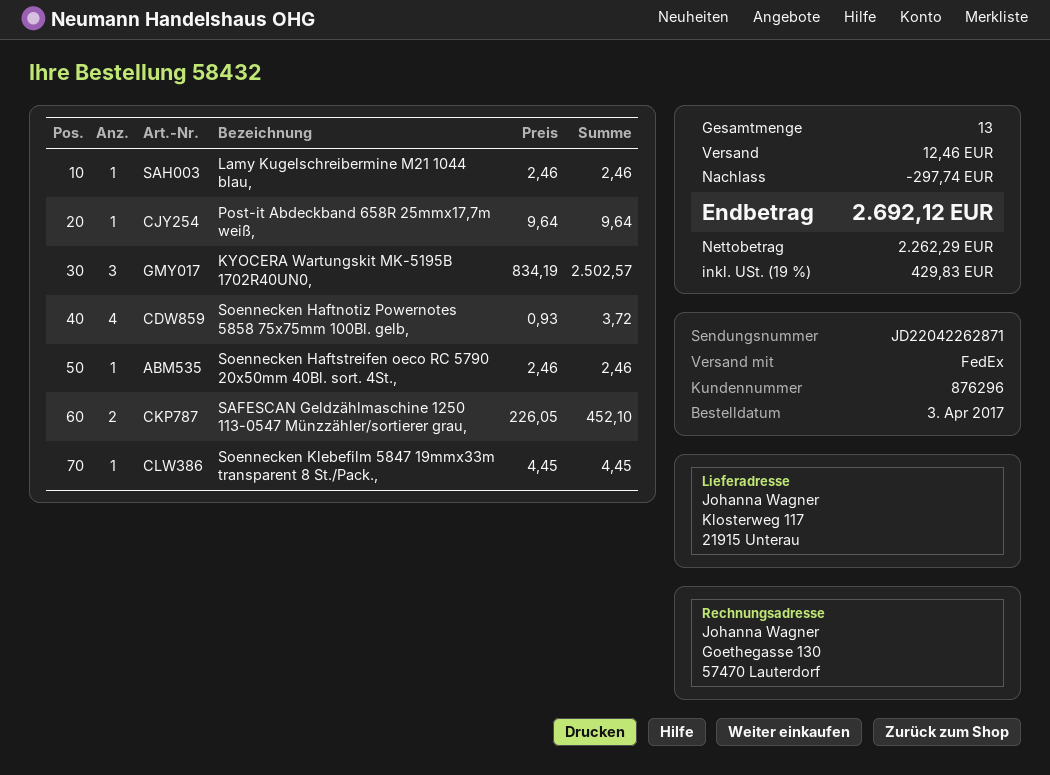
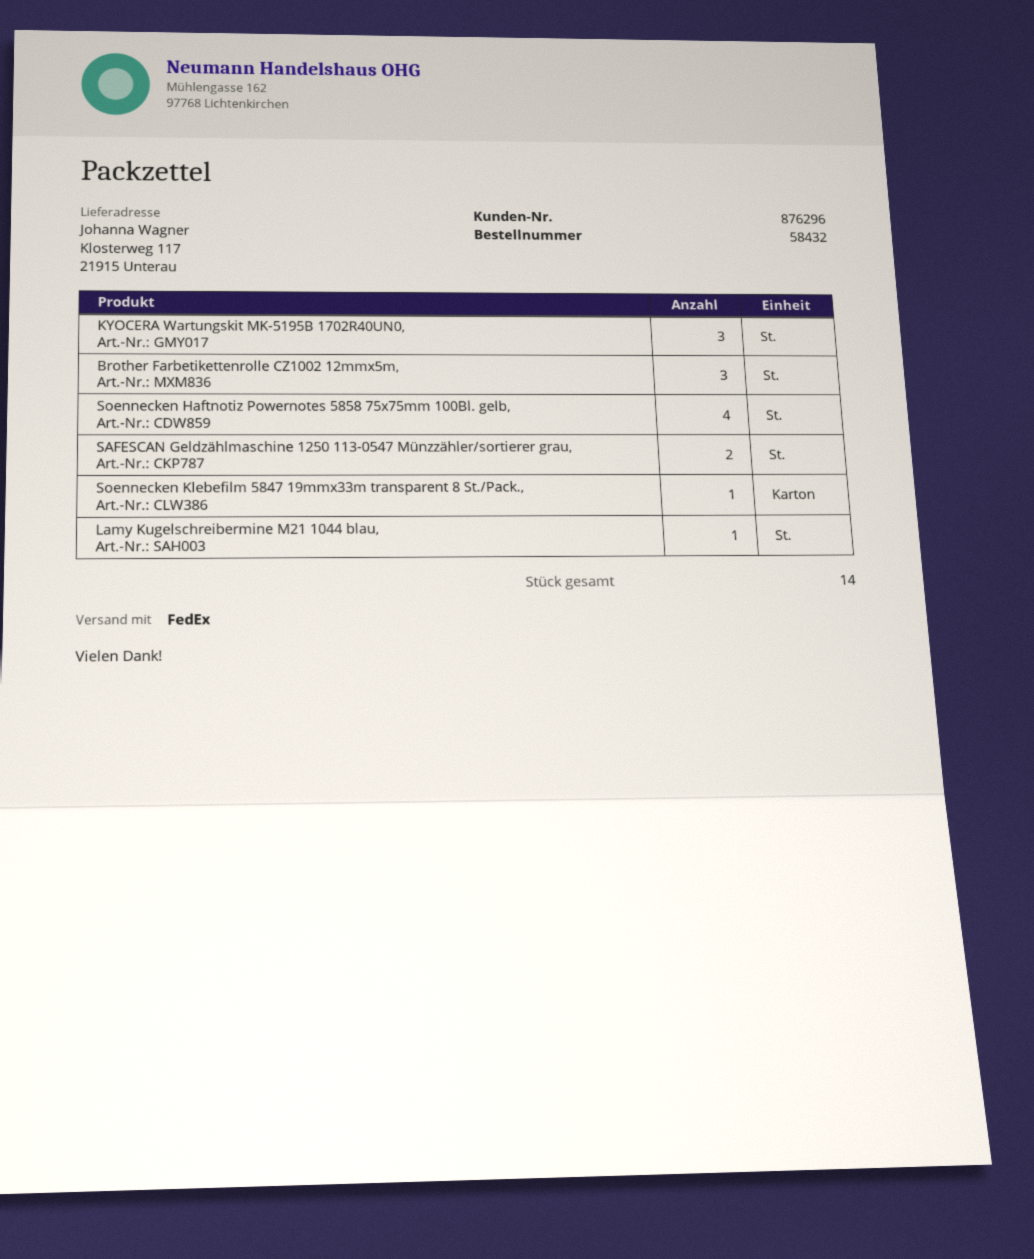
Post-it Abdeckband 658R 25mmx17,7m weiß,: 1 -> none
Soennecken Haftstreifen oeco RC 5790 20x50mm 40Bl. sort. 4St.,: 1 -> none
Brother Farbetikettenrolle CZ1002 12mmx5m,: none -> 3
total quantity: 13 -> 14

